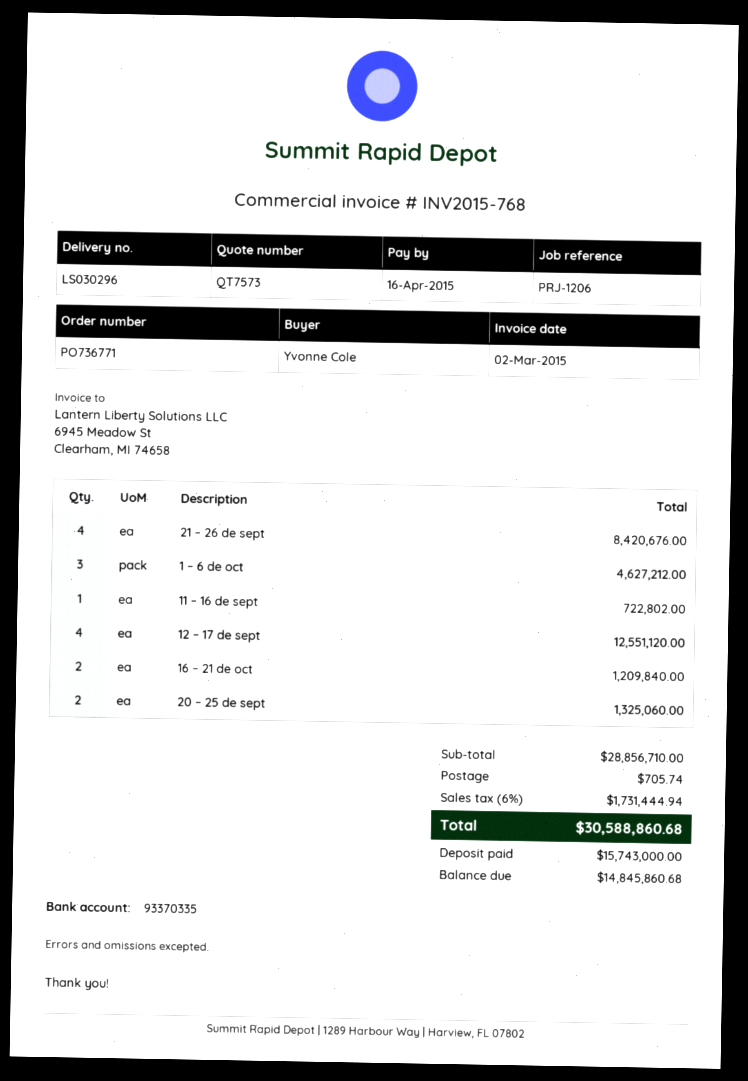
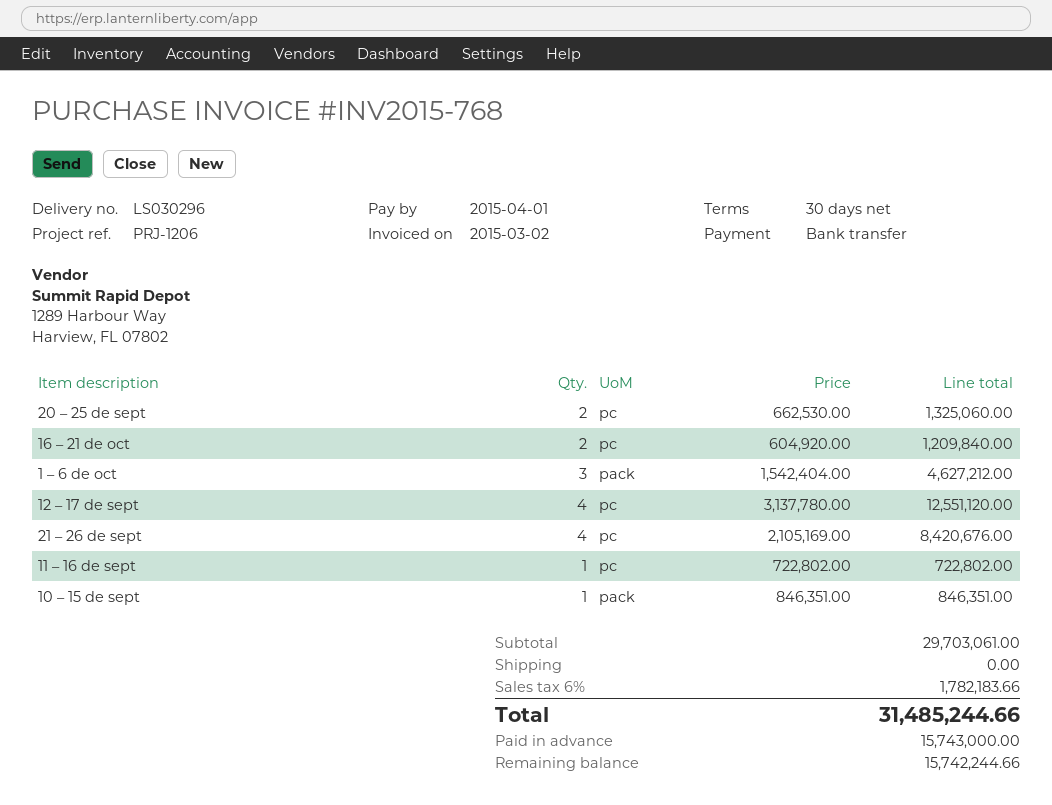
due date: 2015-04-16 -> 2015-04-01
10 – 15 de sept: none -> 1 for 846351.00
subtotal: 28856710.00 -> 29703061.00
shipping: 705.74 -> 0.00
tax: 6% = 1731444.94 -> 6% = 1782183.66
total: 30588860.68 -> 31485244.66
balance: 14845860.68 -> 15742244.66

